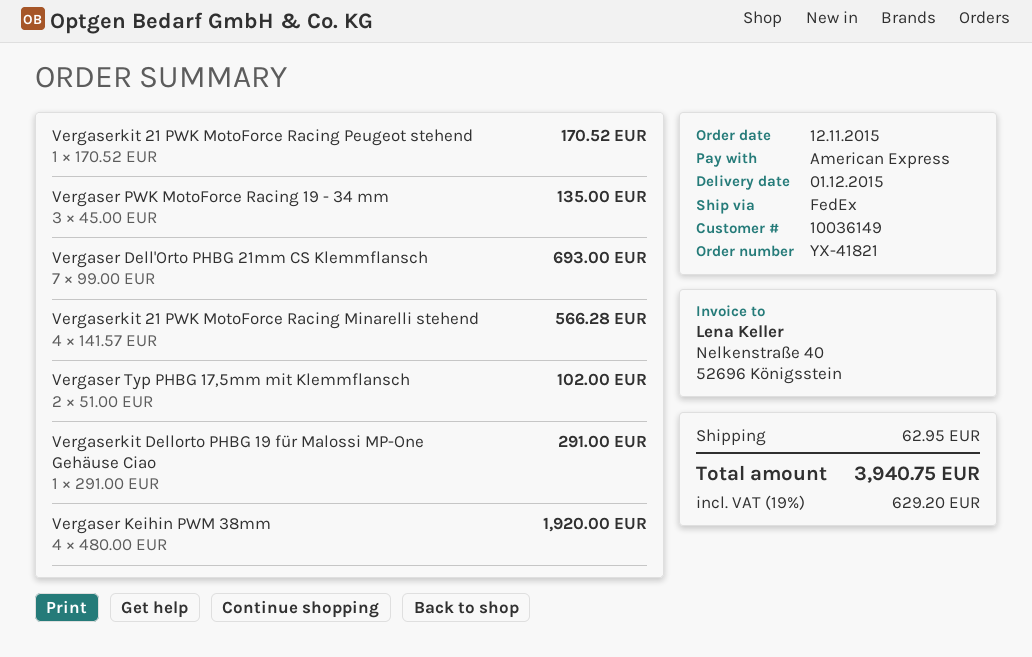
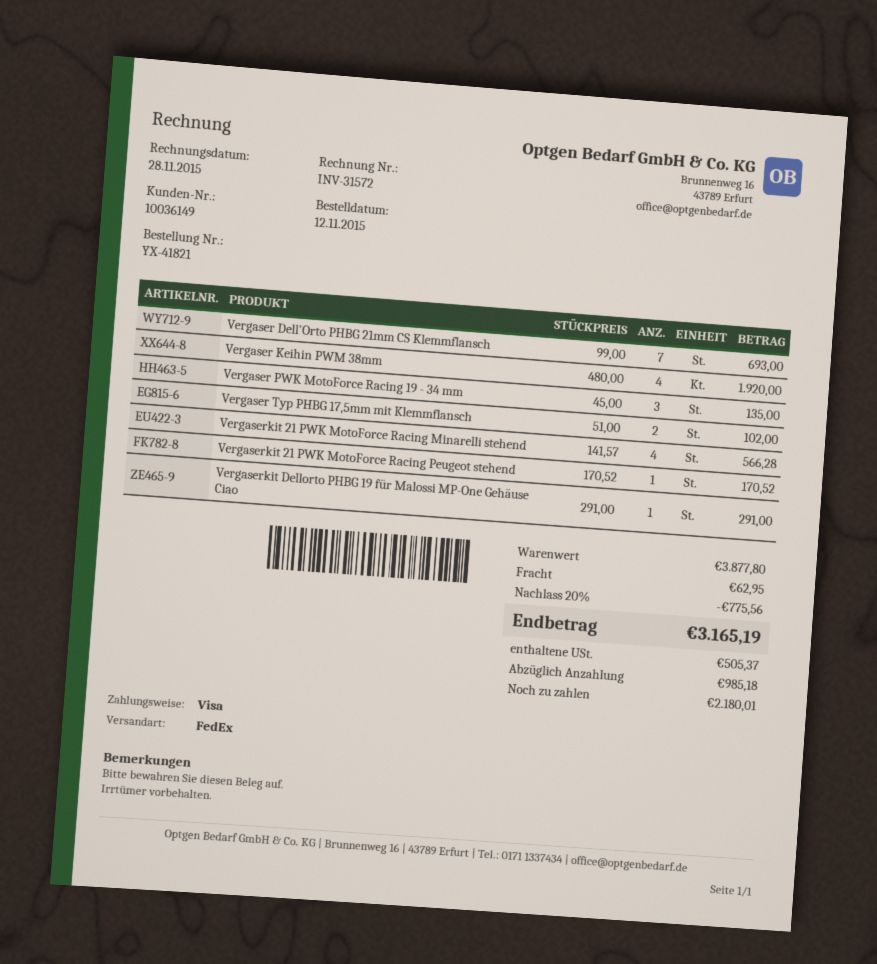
payment method: American Express -> Visa
discount: none -> 20% = 775.56
tax: 629.20 -> 505.37
total: 3940.75 -> 3165.19

